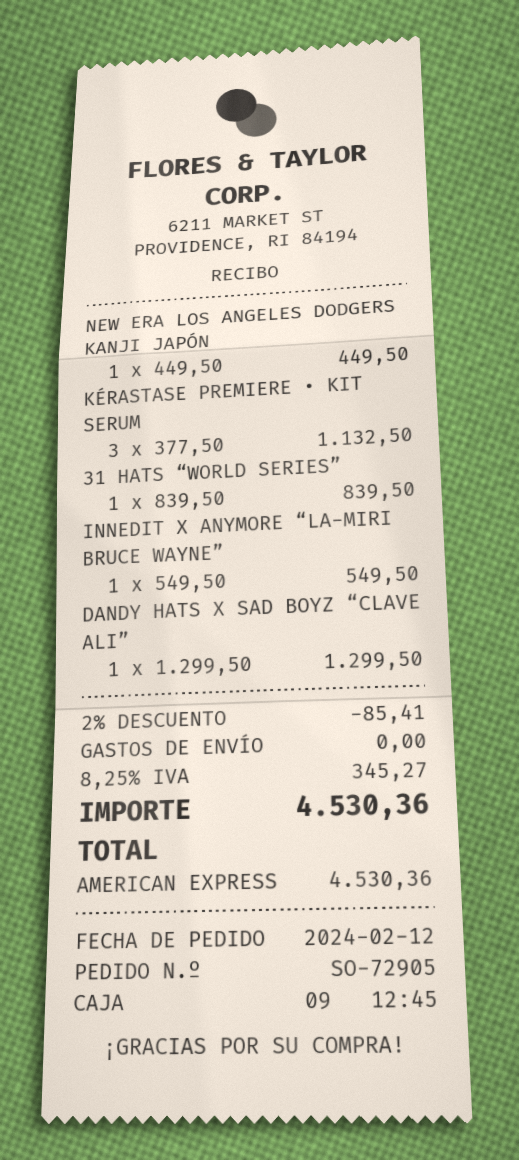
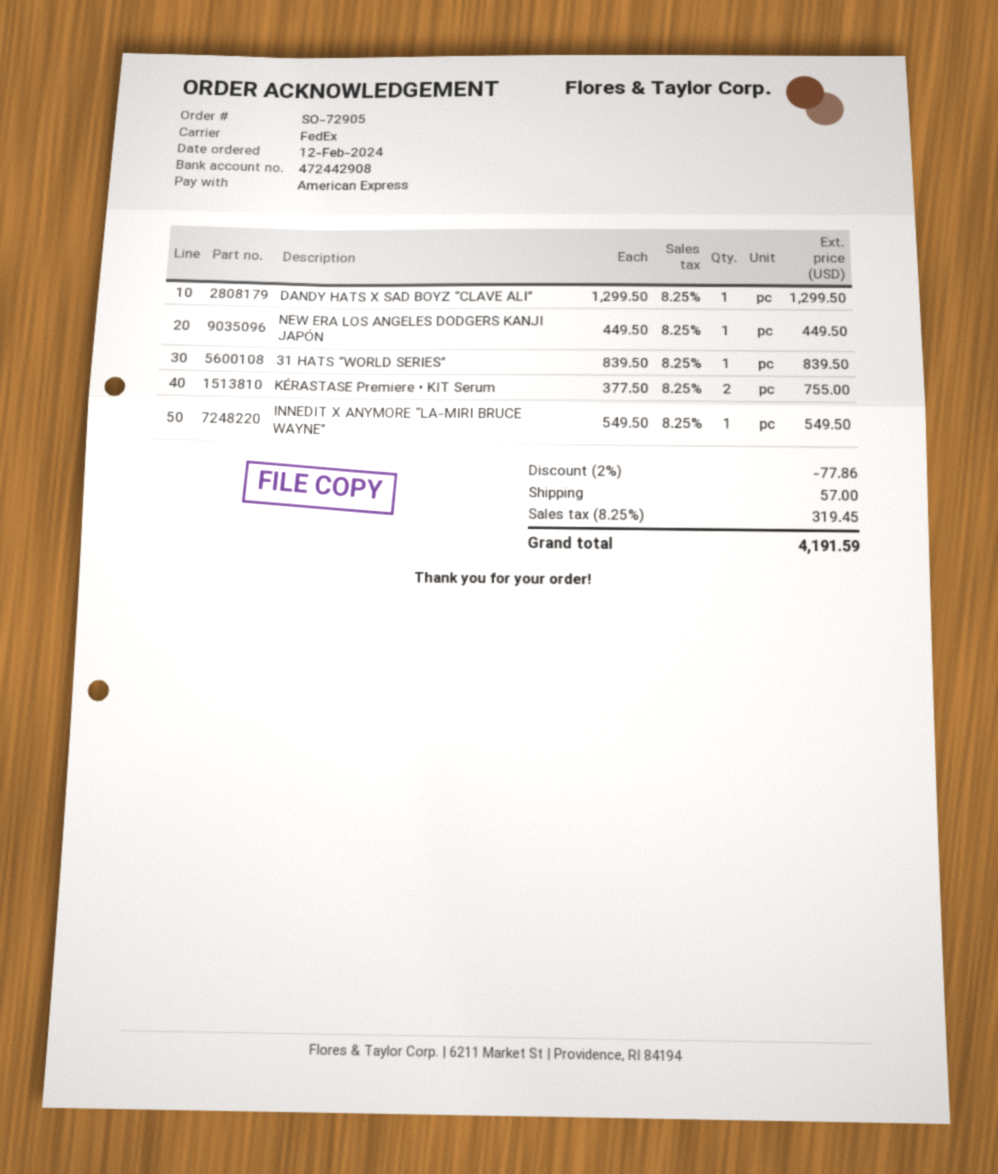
KÉRASTASE PREMIERE • KIT SERUM: 3 x 377.50 = 1132.50 -> 2 x 377.50 = 755.00
discount: 2% = 85.41 -> 2% = 77.86
shipping: 0.00 -> 57.00
tax: 8.25% = 345.27 -> 8.25% = 319.45
total: 4530.36 -> 4191.59

